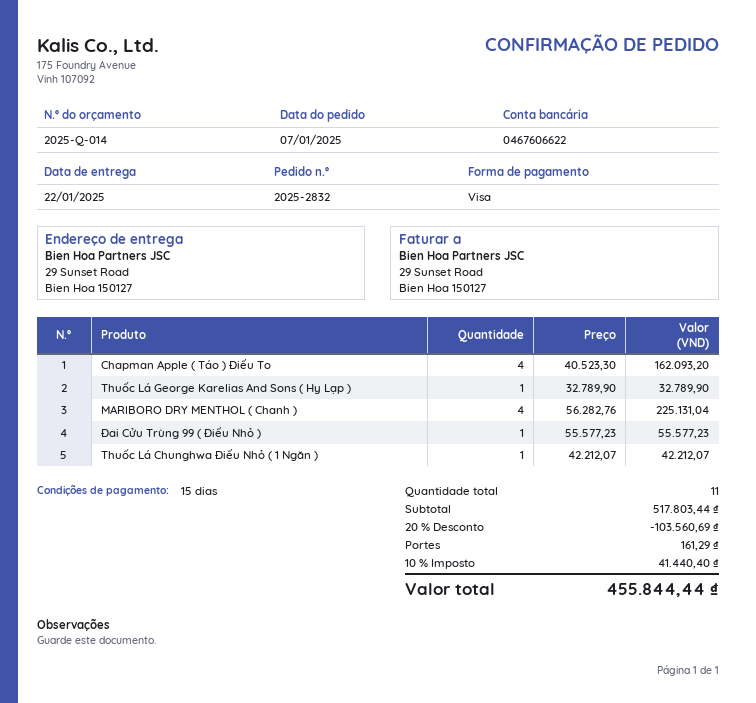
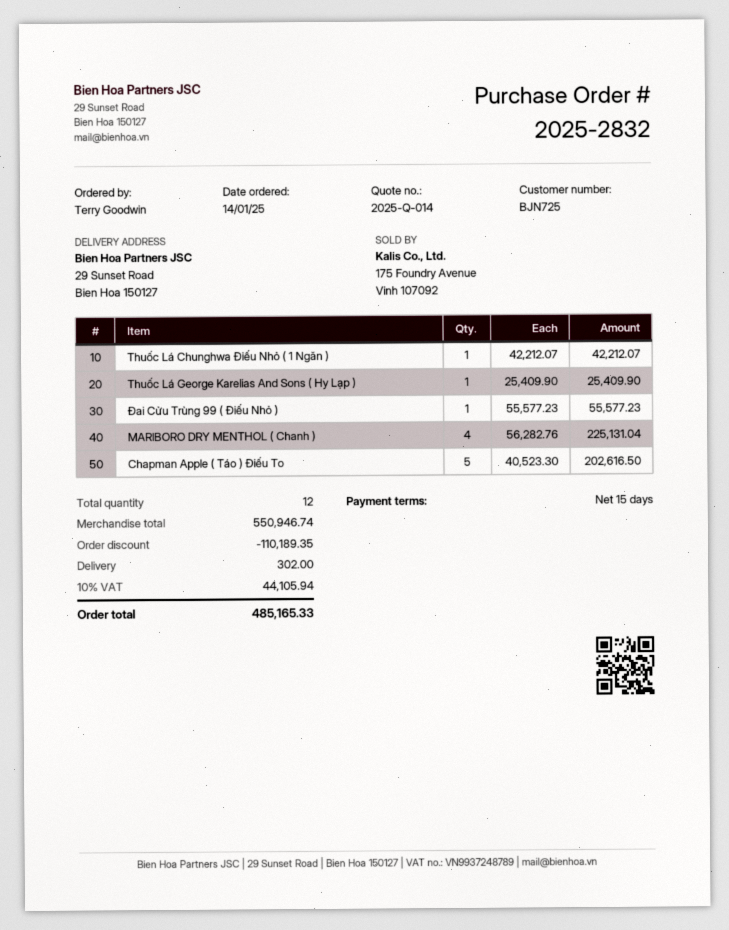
order date: 2025-01-07 -> 2025-01-14
Chapman Apple ( Táo ) Điếu To: 4 x 40523.30 = 162093.20 -> 5 x 40523.30 = 202616.50
Thuốc Lá George Karelias And Sons ( Hy Lạp ): 1 x 32789.90 = 32789.90 -> 1 x 25409.90 = 25409.90
total quantity: 11 -> 12
subtotal: 517803.44 -> 550946.74
discount: 103560.69 -> 110189.35
shipping: 161.29 -> 302.00
tax: 10% = 41440.40 -> 10% = 44105.94
total: 455844.44 -> 485165.33

